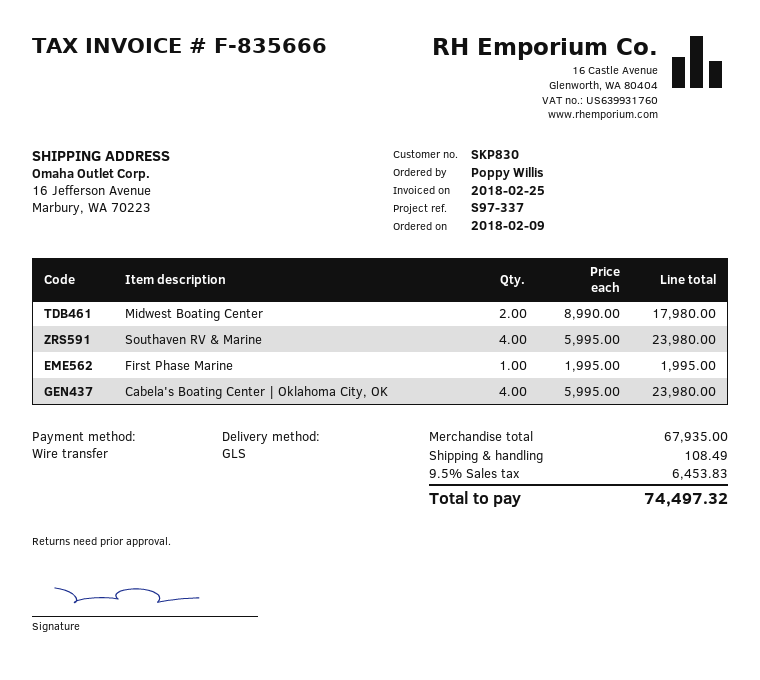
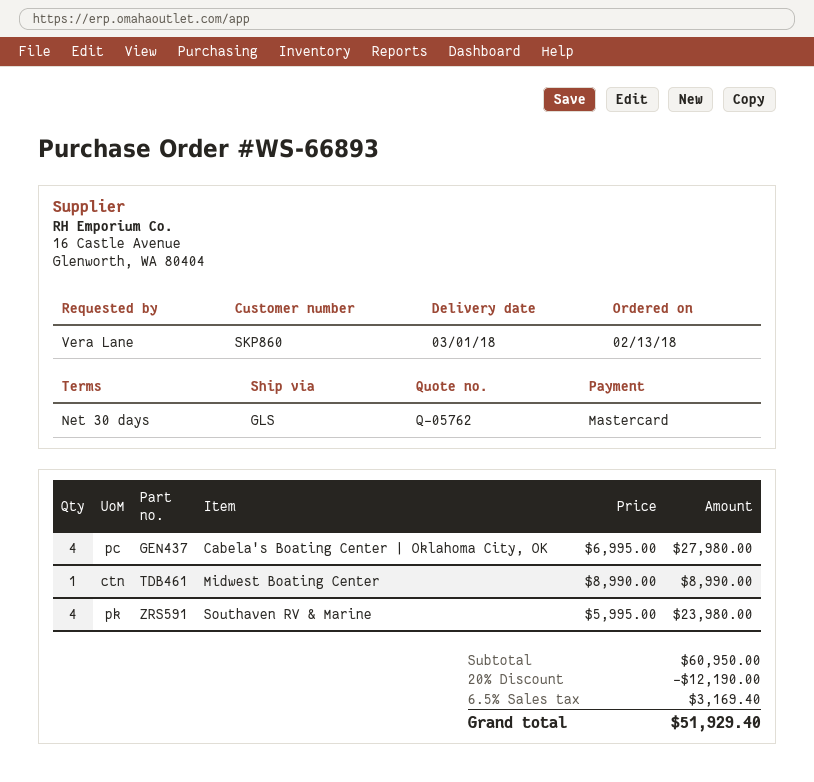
order date: 2018-02-09 -> 2018-02-13
customer number: SKP830 -> SKP860
ordered by: Poppy Willis -> Vera Lane
payment method: bank transfer -> Mastercard
Midwest Boating Center: 2 x 8990.00 = 17980.00 -> 1 x 8990.00 = 8990.00
First Phase Marine: 1 x 1995.00 = 1995.00 -> none
Cabela's Boating Center | Oklahoma City, OK: 4 x 5995.00 = 23980.00 -> 4 x 6995.00 = 27980.00
subtotal: 67935.00 -> 60950.00
discount: none -> 20% = 12190.00
shipping: 108.49 -> none
tax: 9.5% = 6453.83 -> 6.5% = 3169.40
total: 74497.32 -> 51929.40

